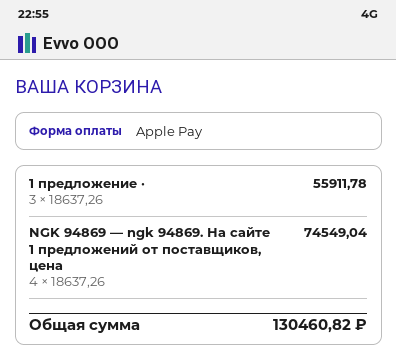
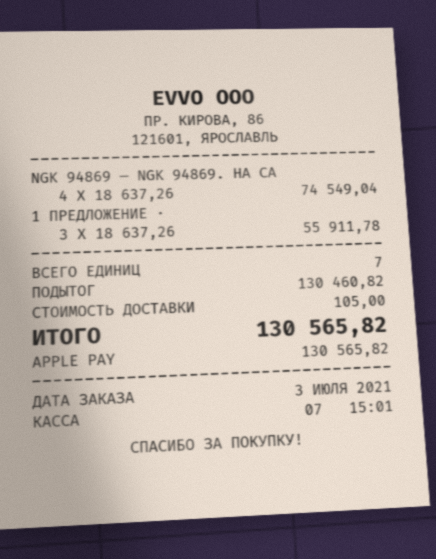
shipping: none -> 105.00
total: 130460.82 -> 130565.82

